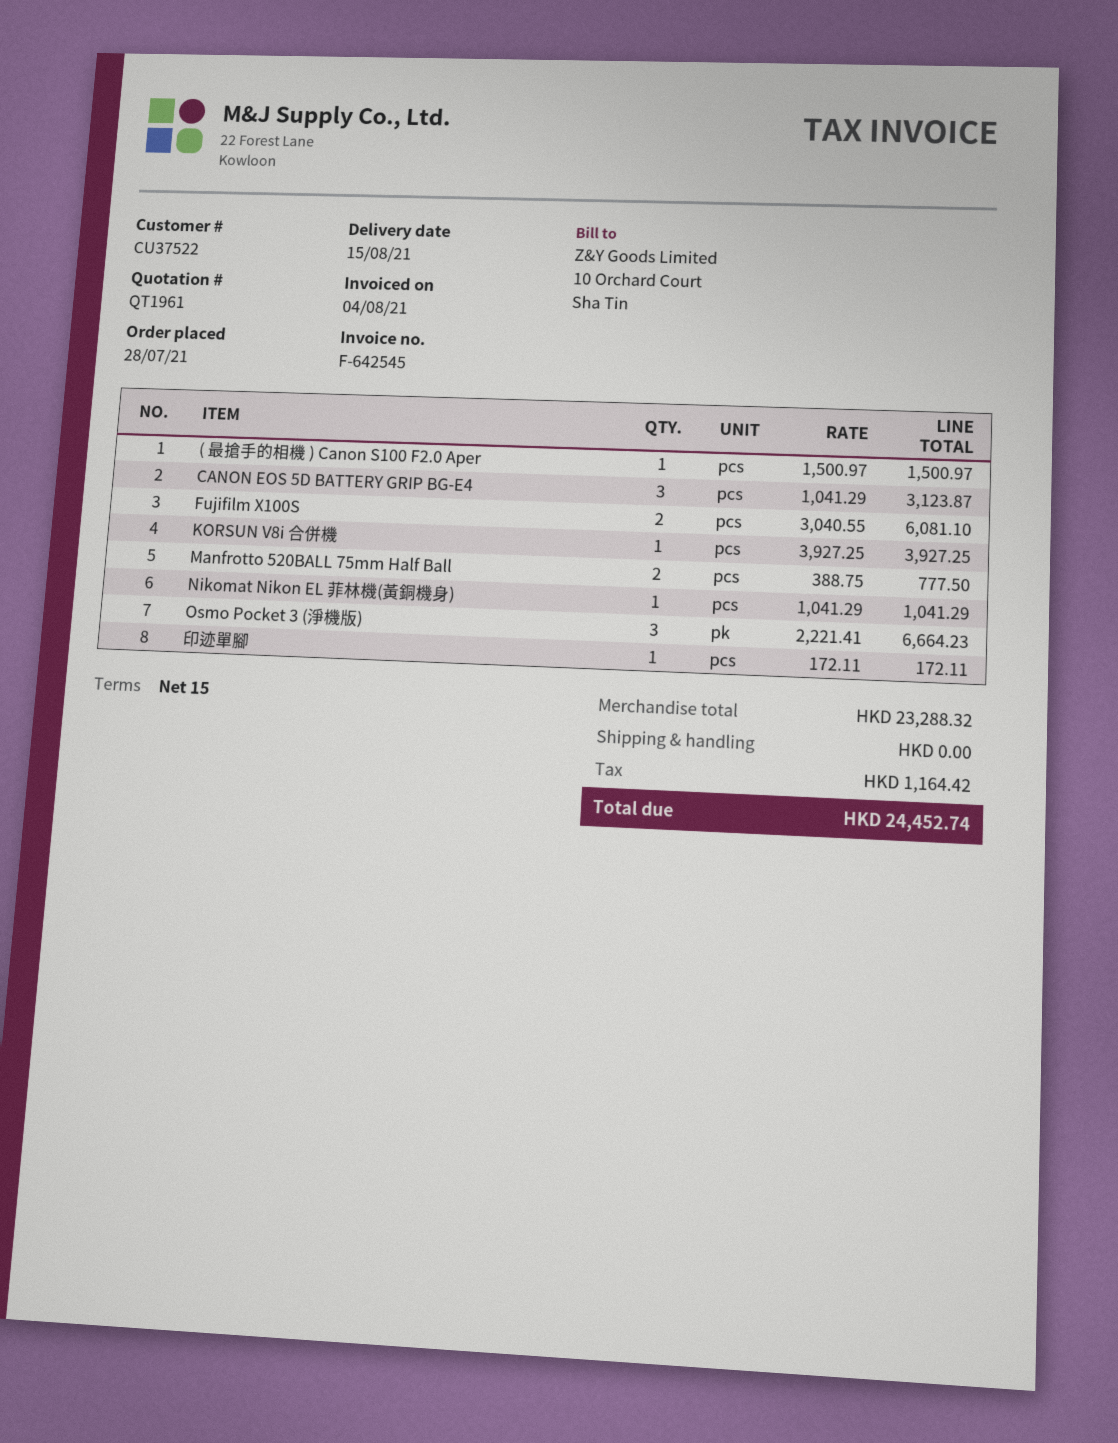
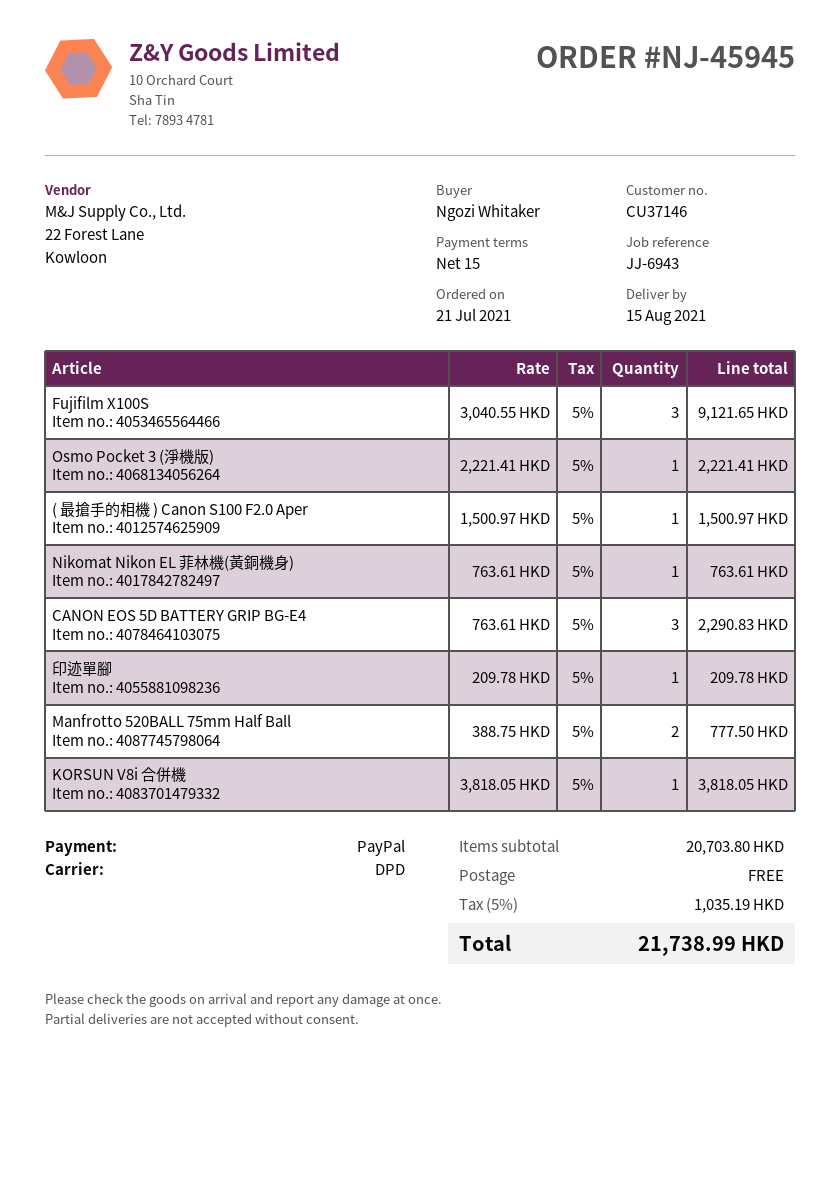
order date: 2021-07-28 -> 2021-07-21
customer number: CU37522 -> CU37146
CANON EOS 5D BATTERY GRIP BG-E4: 3 x 1041.29 = 3123.87 -> 3 x 763.61 = 2290.83
Fujifilm X100S: 2 x 3040.55 = 6081.10 -> 3 x 3040.55 = 9121.65
KORSUN V8i 合併機: 1 x 3927.25 = 3927.25 -> 1 x 3818.05 = 3818.05
Nikomat Nikon EL 菲林機(黃銅機身): 1 x 1041.29 = 1041.29 -> 1 x 763.61 = 763.61
Osmo Pocket 3 (淨機版): 3 x 2221.41 = 6664.23 -> 1 x 2221.41 = 2221.41
印迹單腳: 1 x 172.11 = 172.11 -> 1 x 209.78 = 209.78
subtotal: 23288.32 -> 20703.80
tax: 1164.42 -> 1035.19
total: 24452.74 -> 21738.99

